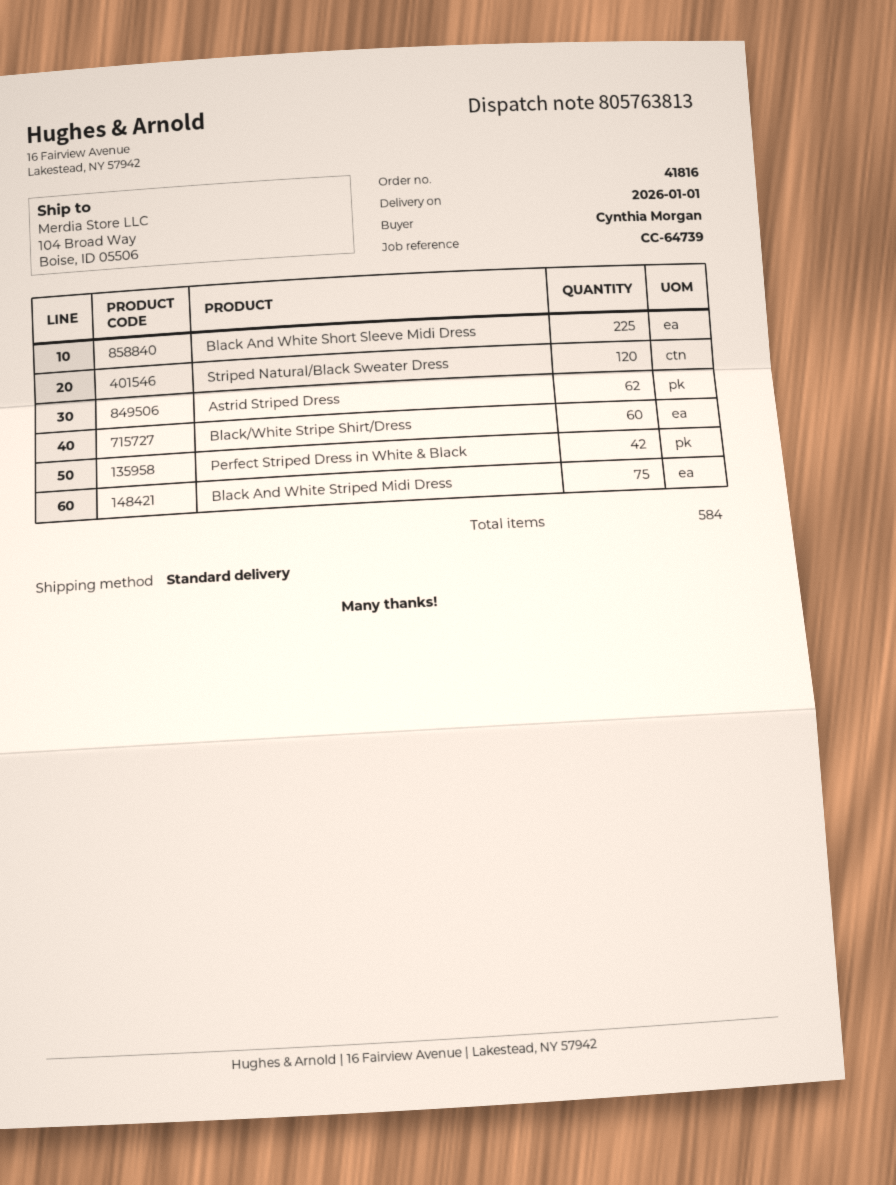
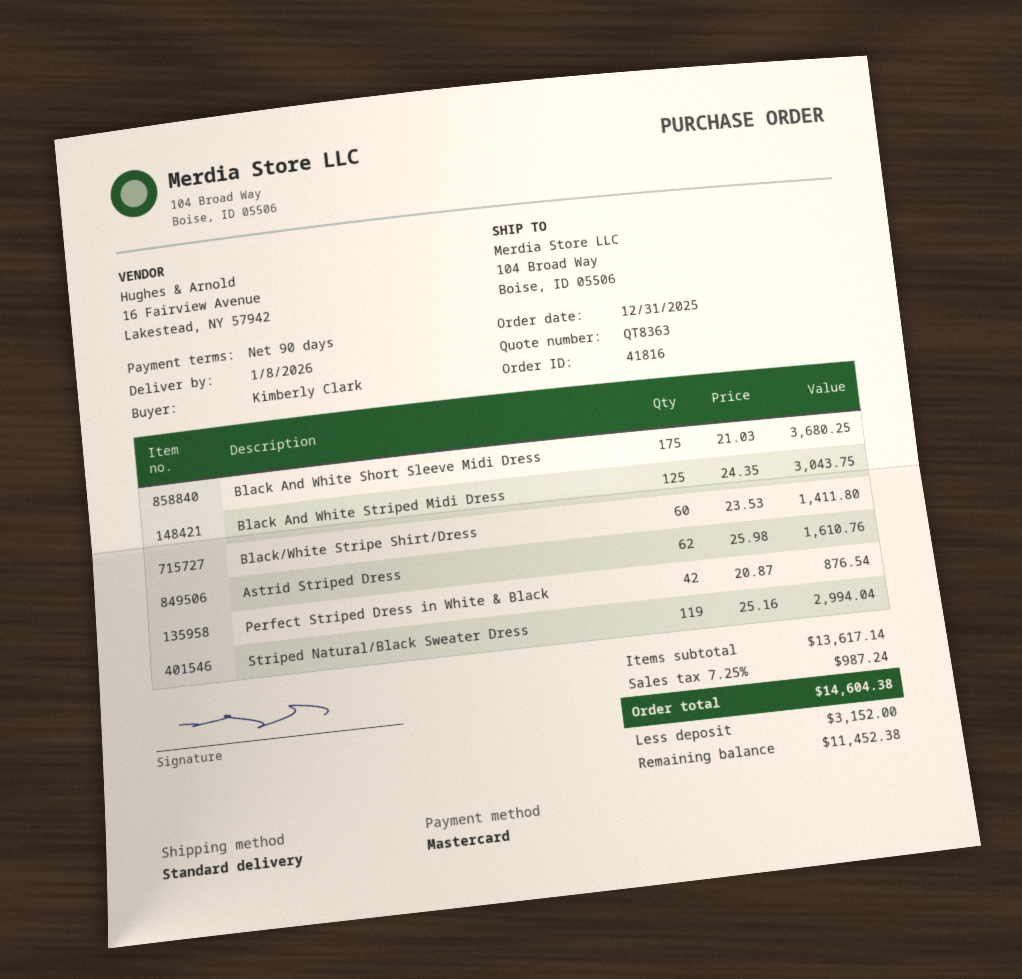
delivery date: 2026-01-01 -> 2026-01-08
ordered by: Cynthia Morgan -> Kimberly Clark
Black And White Short Sleeve Midi Dress: 225 -> 175
Striped Natural/Black Sweater Dress: 120 -> 119
Black And White Striped Midi Dress: 75 -> 125

